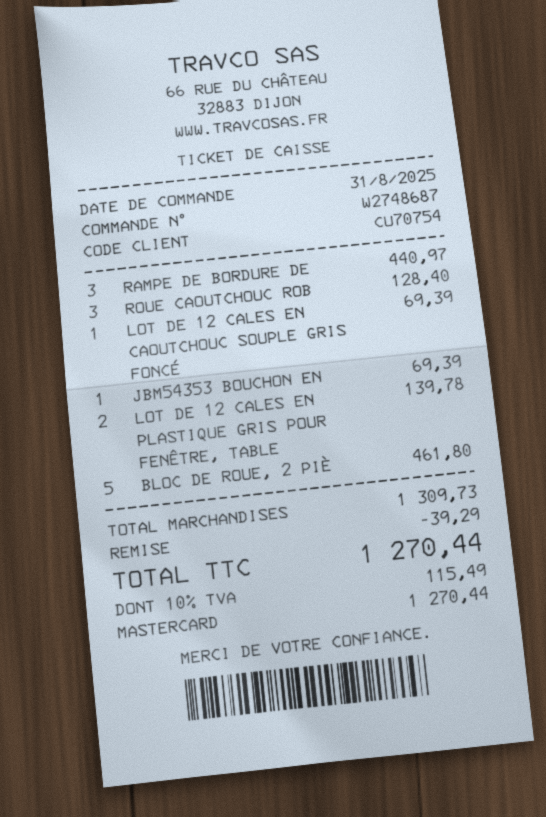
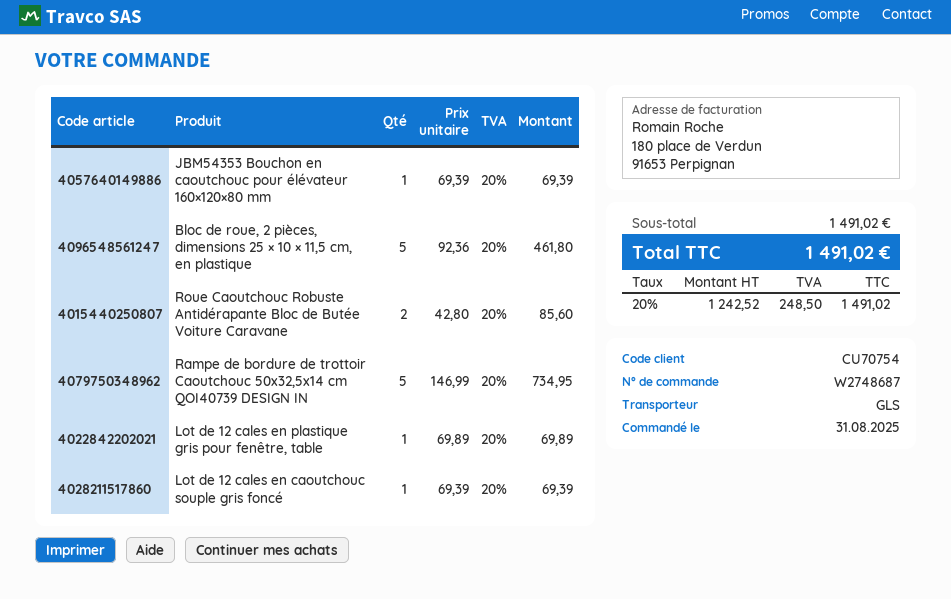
RAMPE DE BORDURE DE: 3 for 440.97 -> 5 for 734.95
ROUE CAOUTCHOUC ROB: 3 for 128.40 -> 2 for 85.60
LOT DE 12 CALES EN PLASTIQUE GRIS POUR FENÊTRE, TABLE: 2 for 139.78 -> 1 for 69.89
subtotal: 1309.73 -> 1491.02
discount: 39.29 -> none
tax: 10% = 115.49 -> 20% = 248.50
total: 1270.44 -> 1491.02

